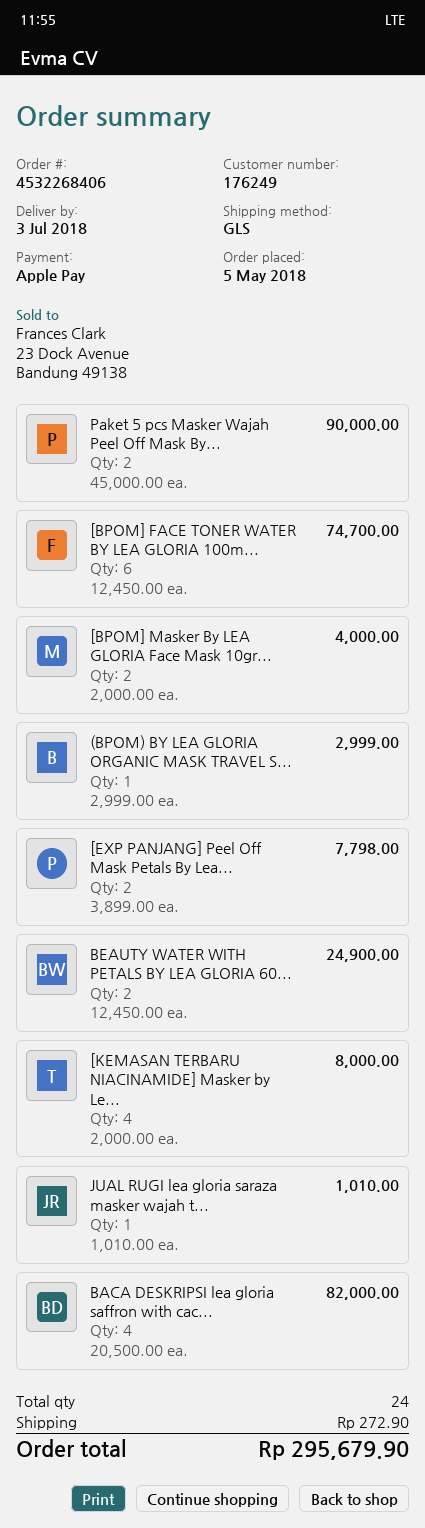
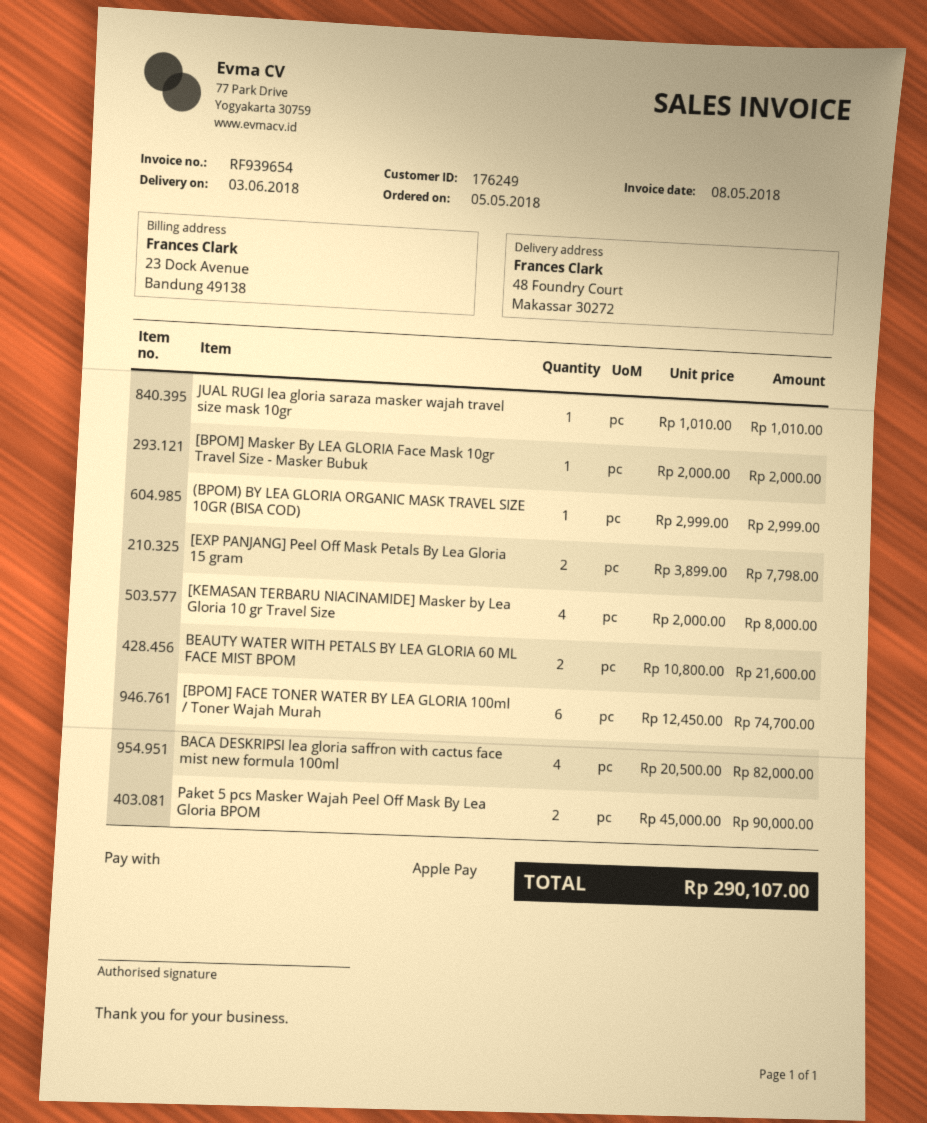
delivery date: 2018-07-03 -> 2018-06-03
[BPOM] Masker By LEA GLORIA Face Mask 10gr...: 2 x 2000.00 = 4000.00 -> 1 x 2000.00 = 2000.00
BEAUTY WATER WITH PETALS BY LEA GLORIA 60...: 2 x 12450.00 = 24900.00 -> 2 x 10800.00 = 21600.00
shipping: 272.90 -> none
total: 295679.90 -> 290107.00

